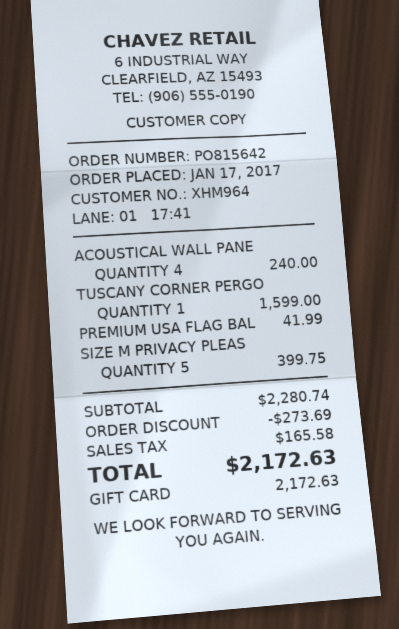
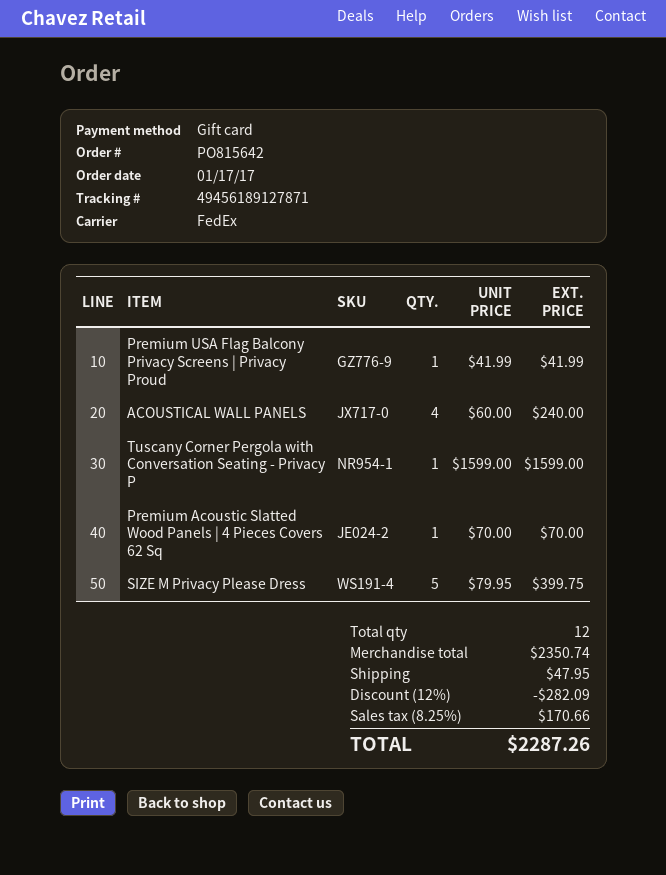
Premium Acoustic Slatted Wood Panels | 4 Pieces Covers 62 Sq: none -> 1 for 70.00
subtotal: 2280.74 -> 2350.74
discount: 273.69 -> 282.09
shipping: none -> 47.95
tax: 165.58 -> 170.66
total: 2172.63 -> 2287.26

